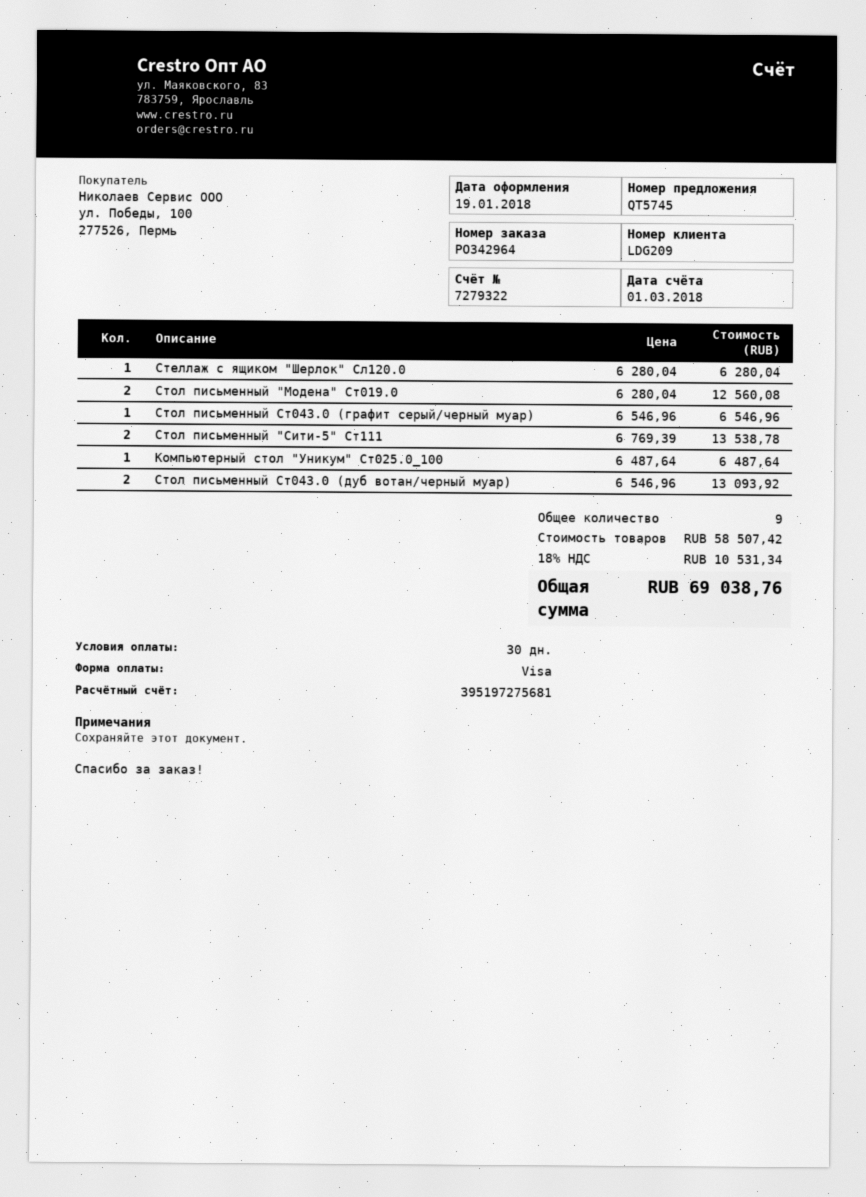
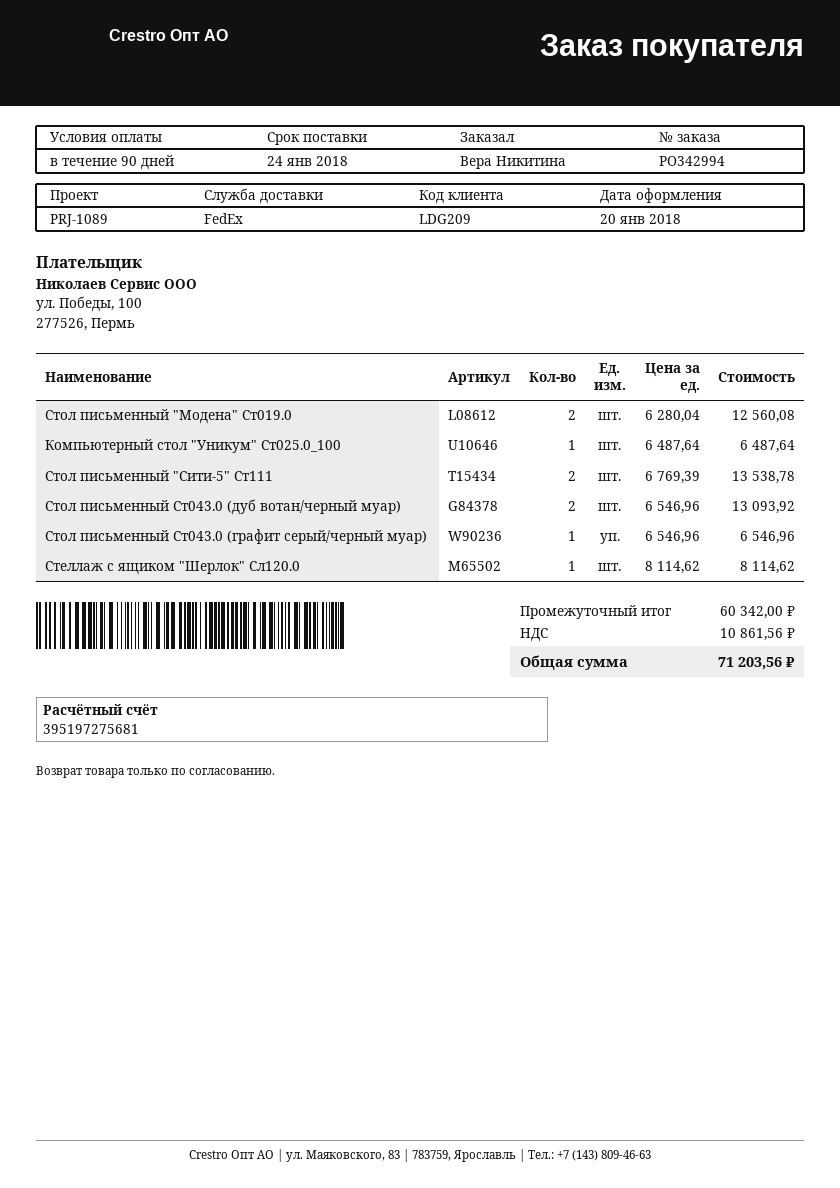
order number: PO342964 -> PO342994
order date: 2018-01-19 -> 2018-01-20
payment terms: 30 days -> 90 days
Стеллаж с ящиком "Шерлок" Сл120.0: 1 x 6280.04 = 6280.04 -> 1 x 8114.62 = 8114.62
subtotal: 58507.42 -> 60342.00
tax: 10531.34 -> 10861.56
total: 69038.76 -> 71203.56

